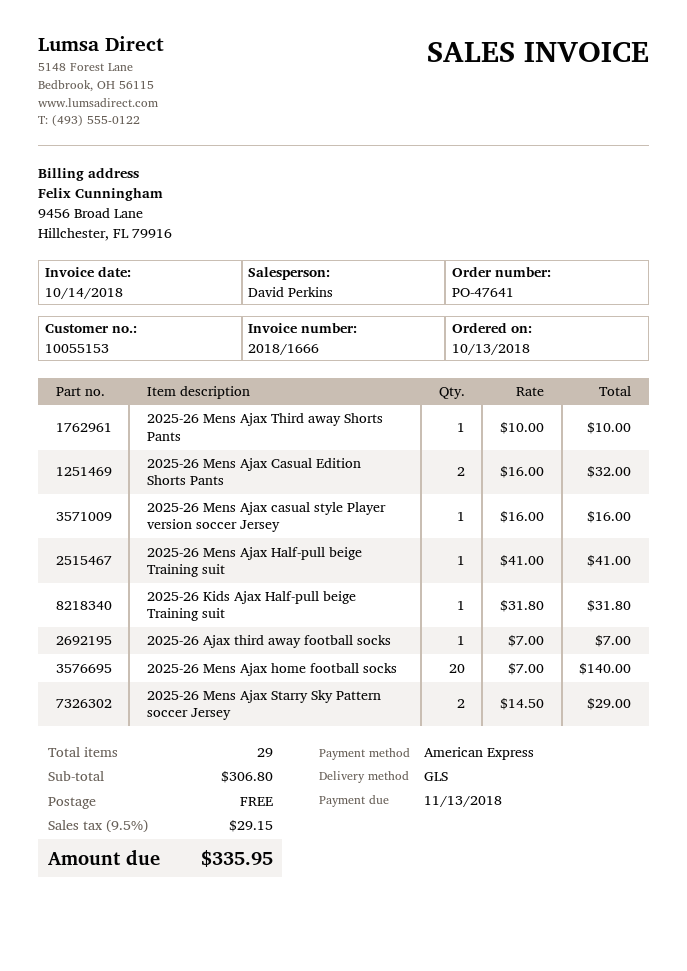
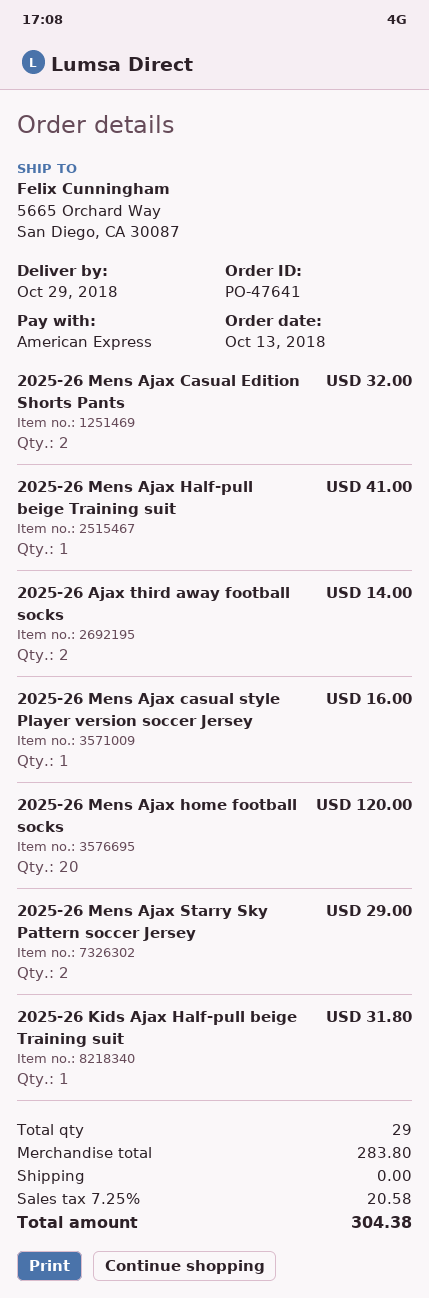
2025-26 Mens Ajax Third away Shorts Pants: 1 for 10.00 -> none
2025-26 Ajax third away football socks: 1 for 7.00 -> 2 for 14.00
2025-26 Mens Ajax home football socks: 20 for 140.00 -> 20 for 120.00
subtotal: 306.80 -> 283.80
tax: 9.5% = 29.15 -> 7.25% = 20.58
total: 335.95 -> 304.38

